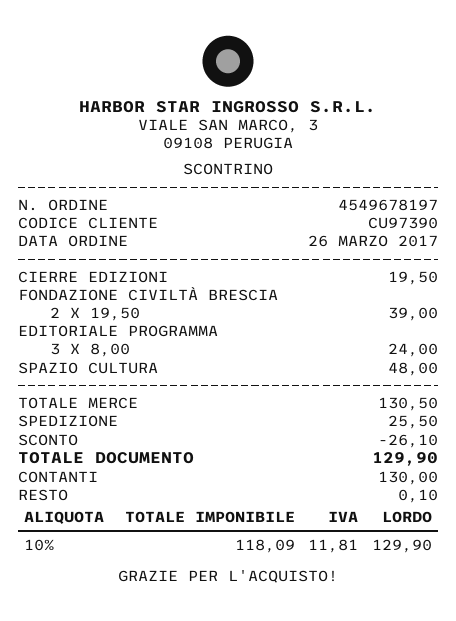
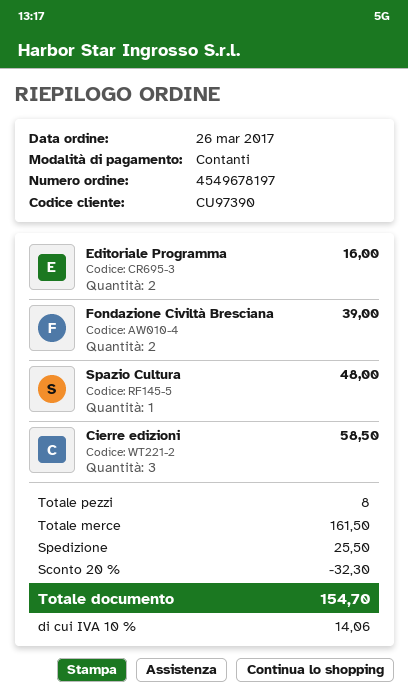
CIERRE EDIZIONI: 1 for 19.50 -> 3 for 58.50
EDITORIALE PROGRAMMA: 3 for 24.00 -> 2 for 16.00
subtotal: 130.50 -> 161.50
discount: 26.10 -> 32.30
tax: 10% = 11.81 -> 10% = 14.06
total: 129.90 -> 154.70

